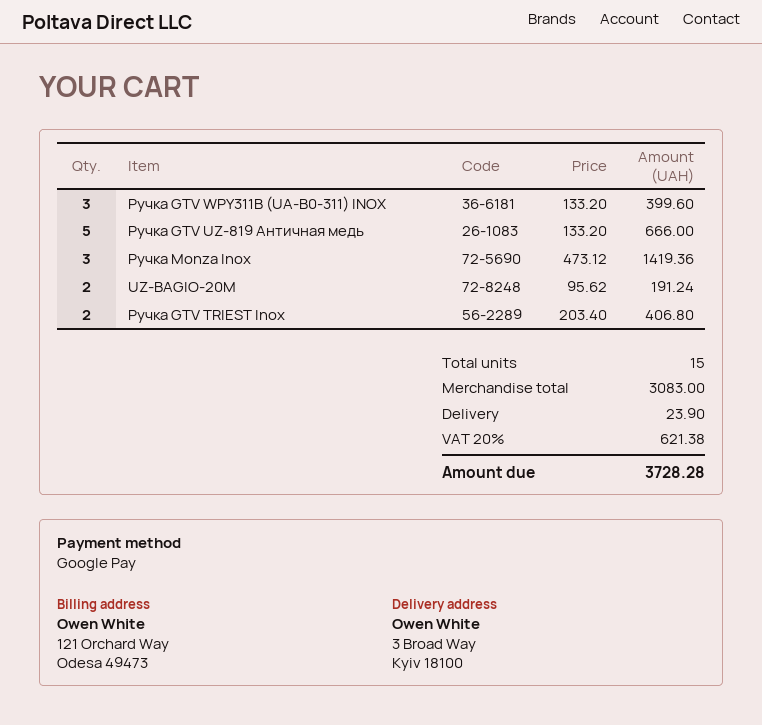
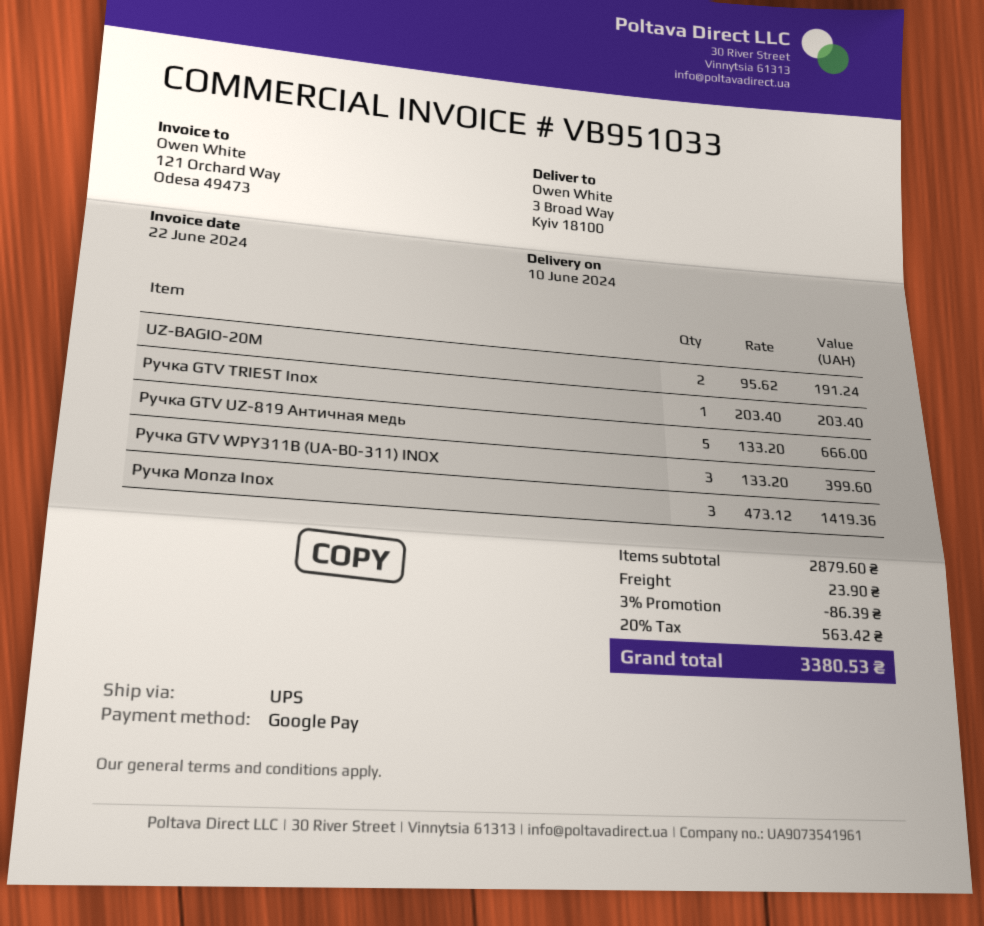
Ручка GTV TRIEST Inox: 2 x 203.40 = 406.80 -> 1 x 203.40 = 203.40
subtotal: 3083.00 -> 2879.60
discount: none -> 3% = 86.39
tax: 20% = 621.38 -> 20% = 563.42
total: 3728.28 -> 3380.53

